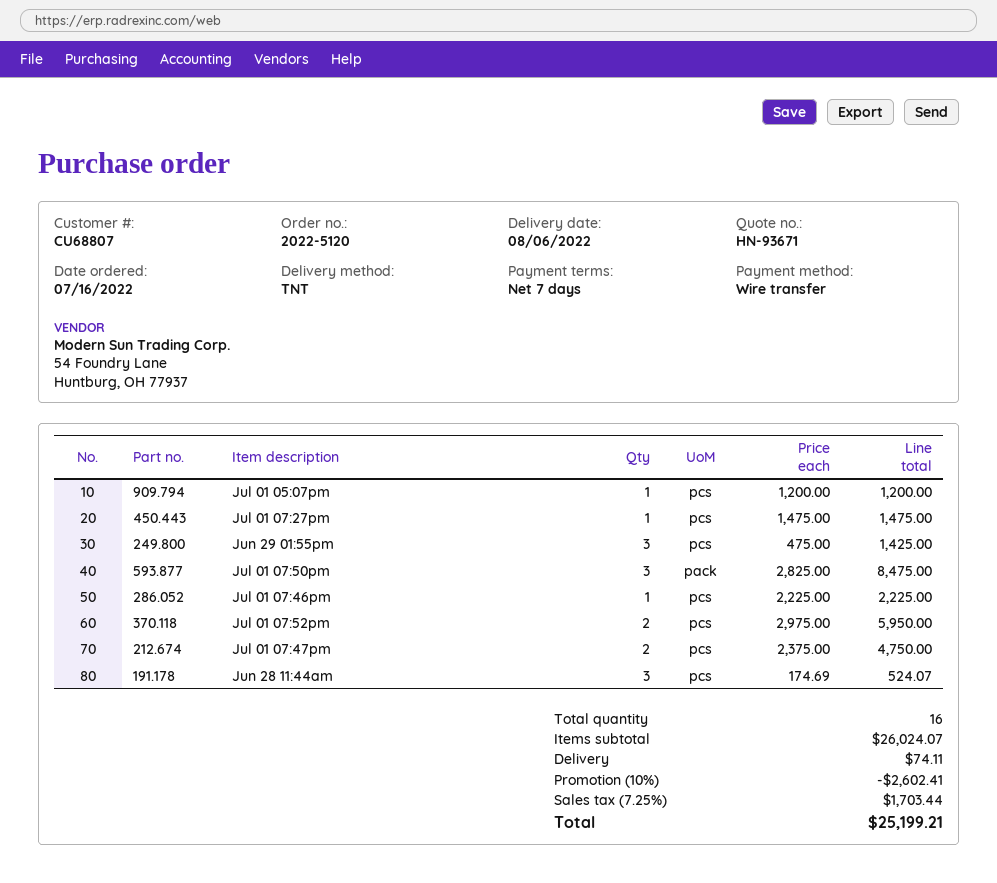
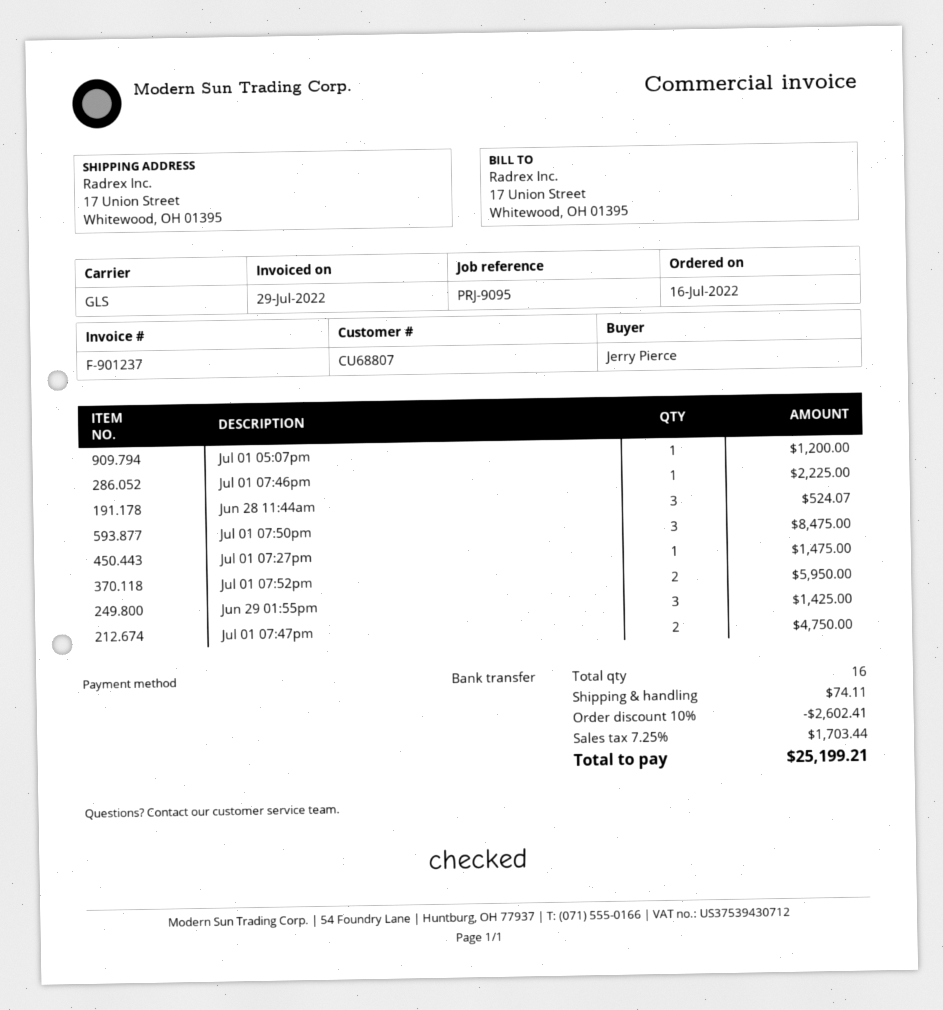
shipping method: TNT -> GLS

